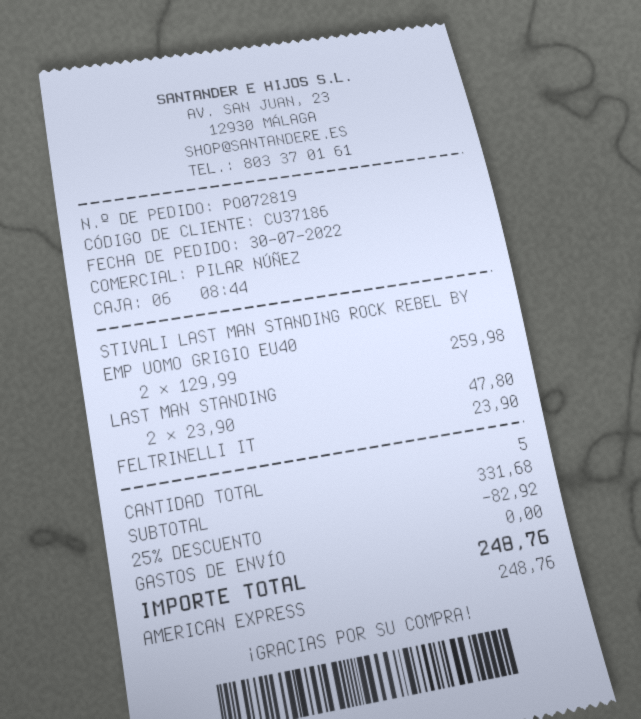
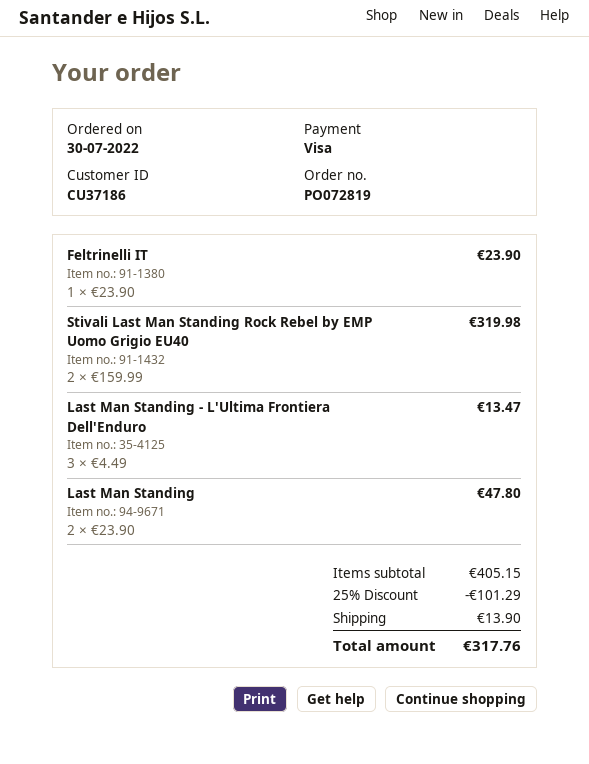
payment method: American Express -> Visa
STIVALI LAST MAN STANDING ROCK REBEL BY EMP UOMO GRIGIO EU40: 2 x 129.99 = 259.98 -> 2 x 159.99 = 319.98
Last Man Standing - L'Ultima Frontiera Dell'Enduro: none -> 3 x 4.49 = 13.47
subtotal: 331.68 -> 405.15
discount: 25% = 82.92 -> 25% = 101.29
shipping: 0.00 -> 13.90
total: 248.76 -> 317.76

